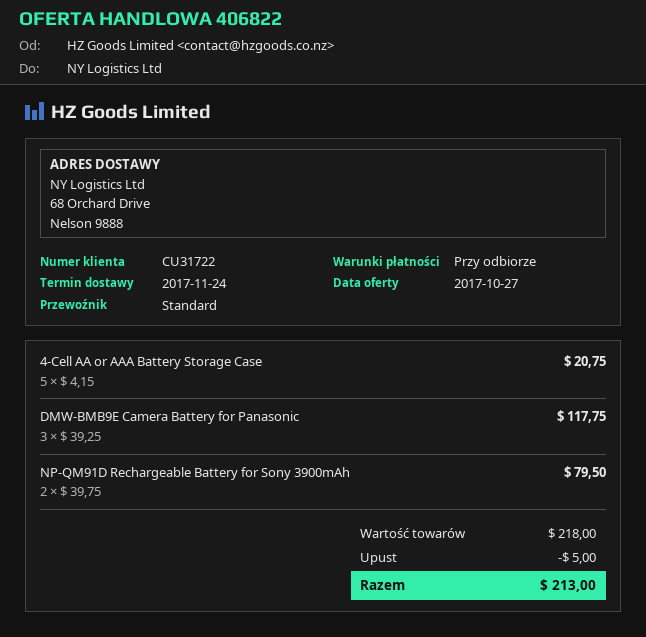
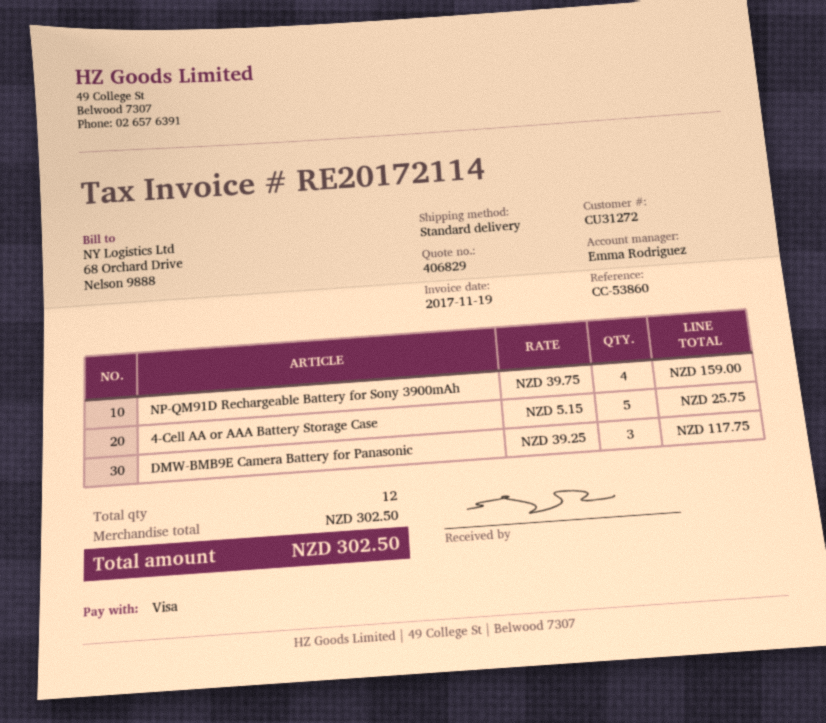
quote number: 406822 -> 406829
customer number: CU31722 -> CU31272
4-Cell AA or AAA Battery Storage Case: 5 x 4.15 = 20.75 -> 5 x 5.15 = 25.75
NP-QM91D Rechargeable Battery for Sony 3900mAh: 2 x 39.75 = 79.50 -> 4 x 39.75 = 159.00
subtotal: 218.00 -> 302.50
discount: 5.00 -> none
total: 213.00 -> 302.50

